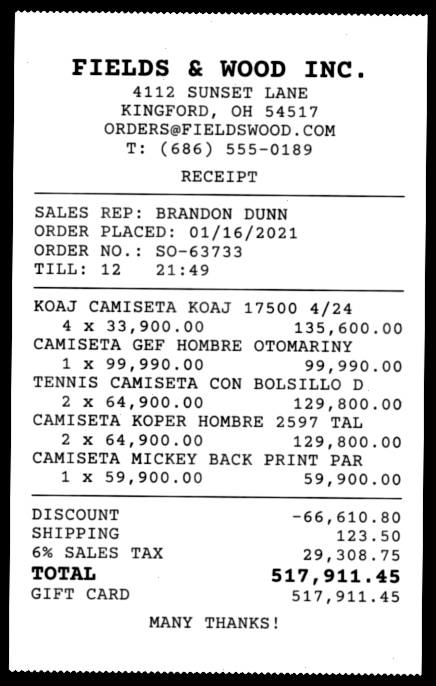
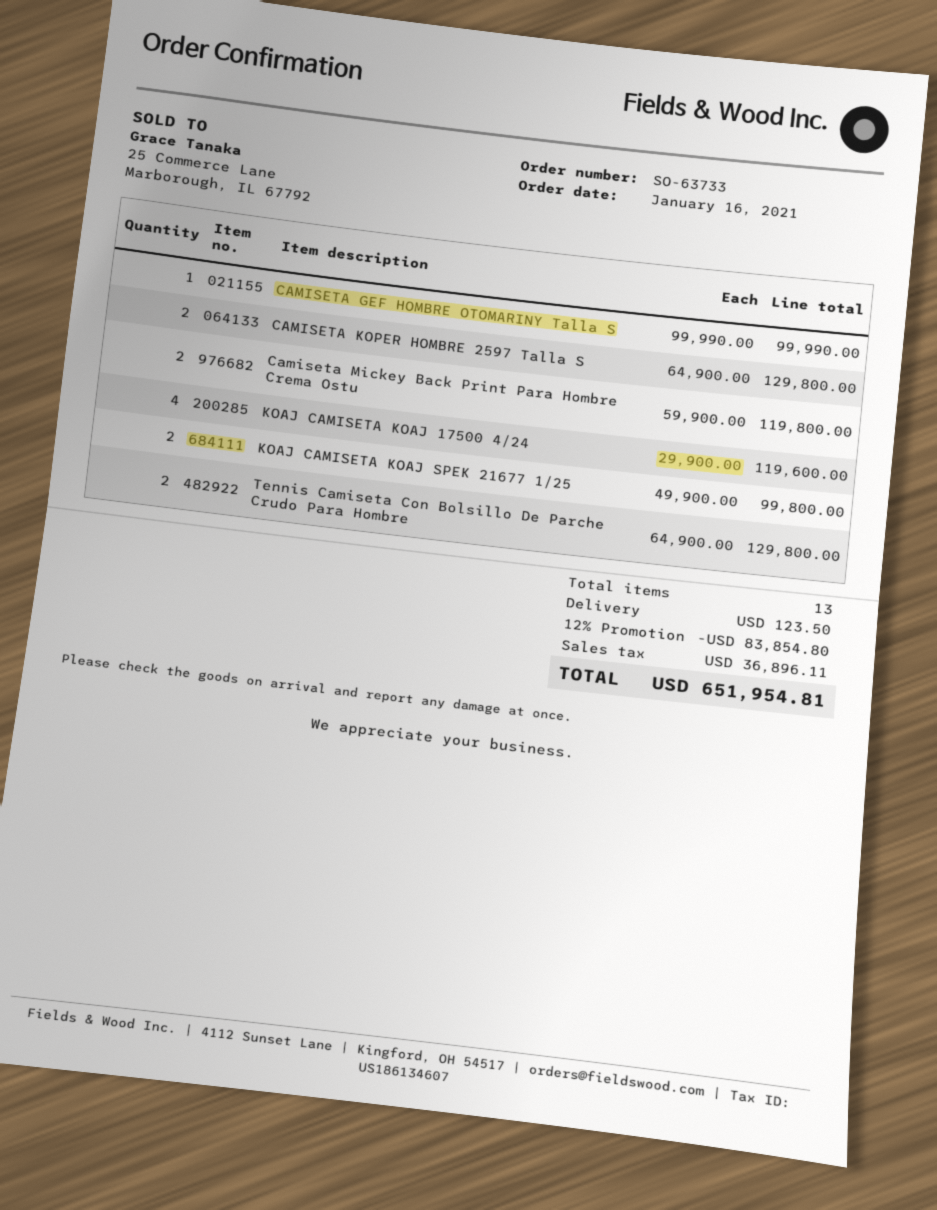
KOAJ CAMISETA KOAJ 17500 4/24: 4 x 33900.00 = 135600.00 -> 4 x 29900.00 = 119600.00
CAMISETA MICKEY BACK PRINT PAR: 1 x 59900.00 = 59900.00 -> 2 x 59900.00 = 119800.00
KOAJ CAMISETA KOAJ SPEK 21677 1/25: none -> 2 x 49900.00 = 99800.00
discount: 66610.80 -> 83854.80
tax: 29308.75 -> 36896.11
total: 517911.45 -> 651954.81

